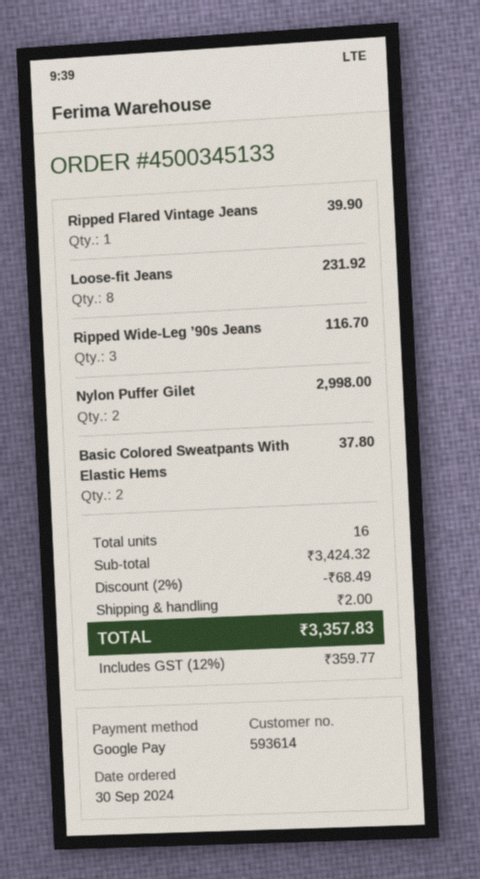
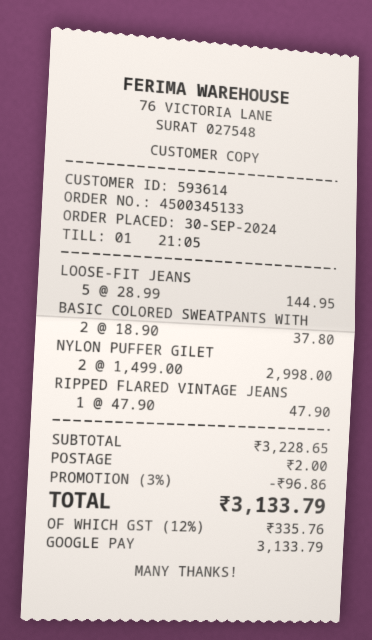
Ripped Flared Vintage Jeans: 1 for 39.90 -> 1 for 47.90
Loose-fit Jeans: 8 for 231.92 -> 5 for 144.95
Ripped Wide-Leg ’90s Jeans: 3 for 116.70 -> none
subtotal: 3424.32 -> 3228.65
discount: 2% = 68.49 -> 3% = 96.86
tax: 12% = 359.77 -> 12% = 335.76
total: 3357.83 -> 3133.79

